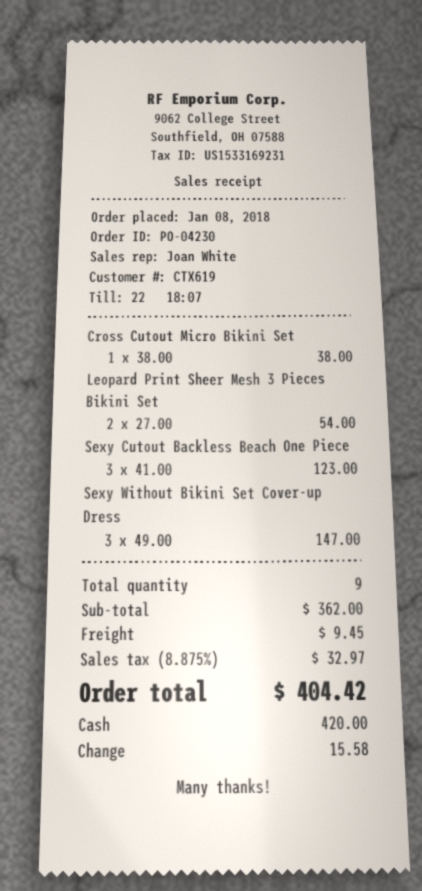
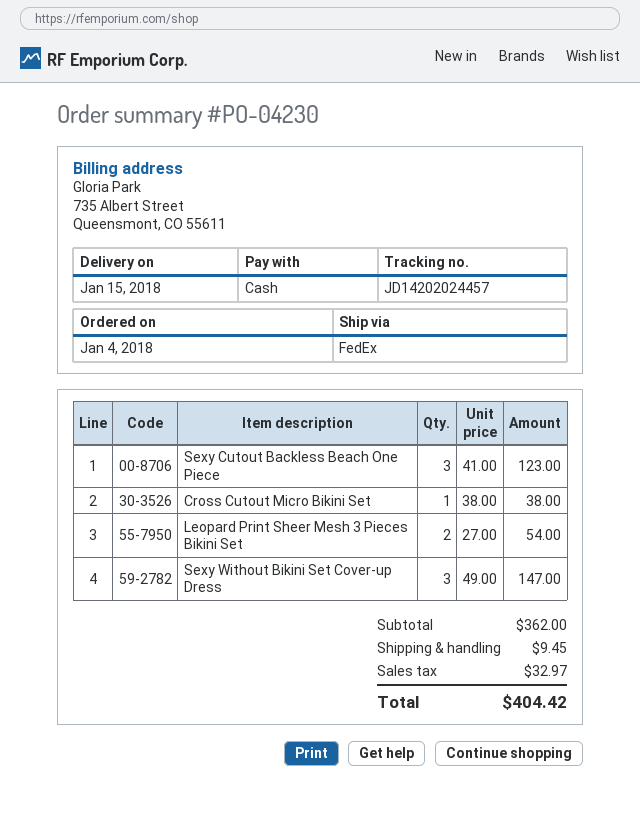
order date: 2018-01-08 -> 2018-01-04

